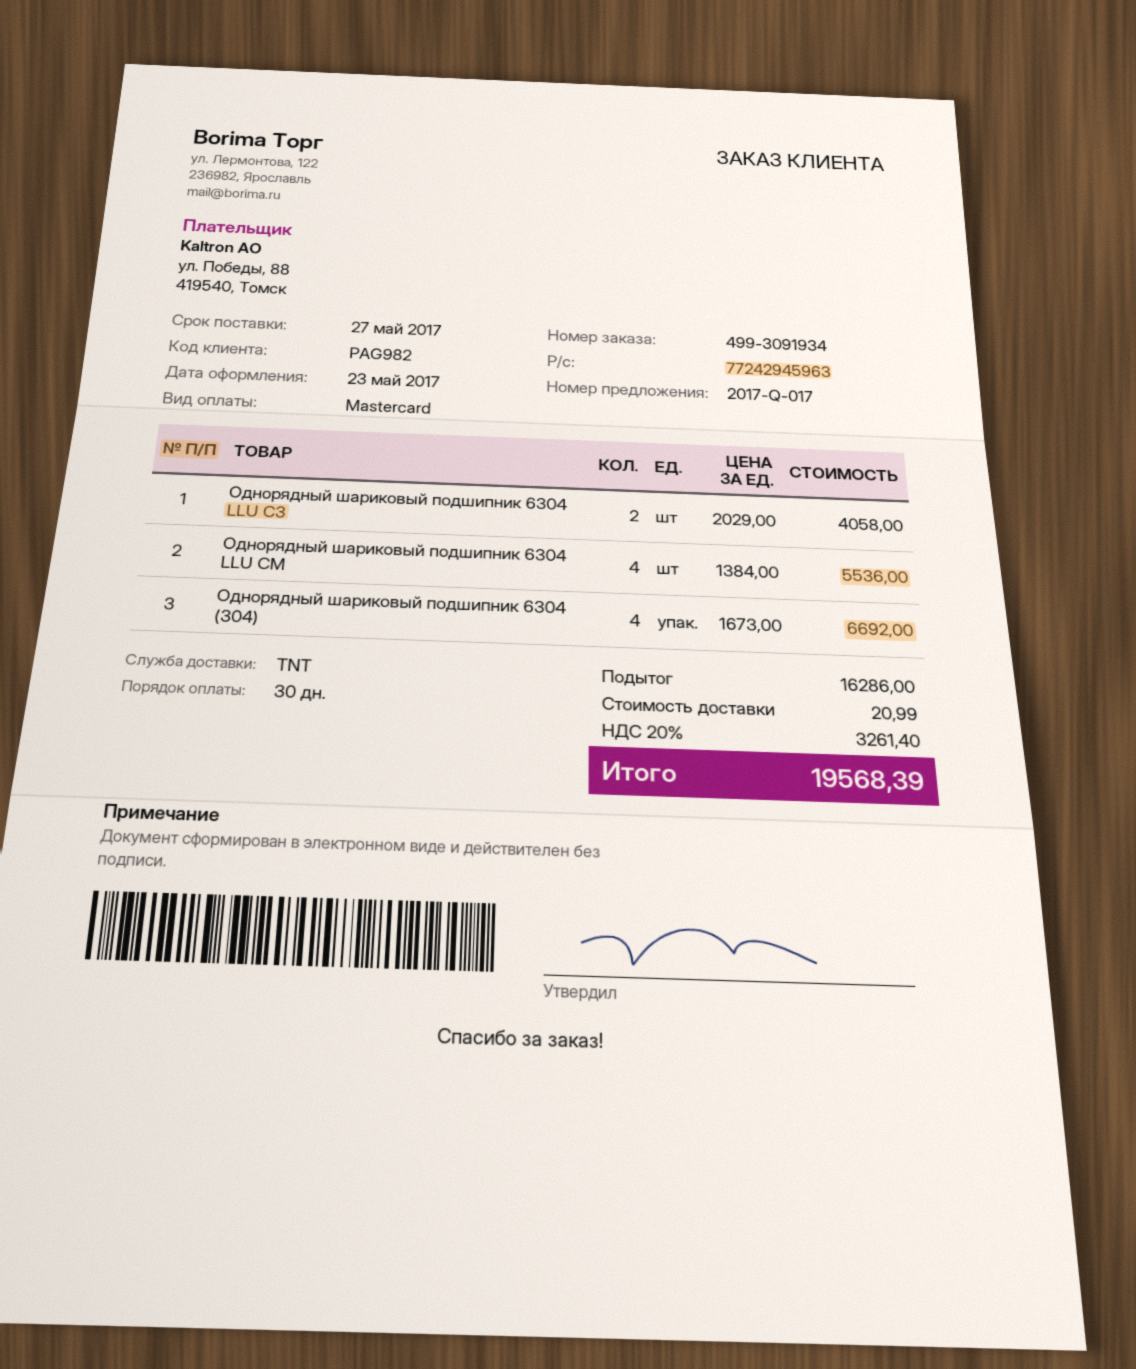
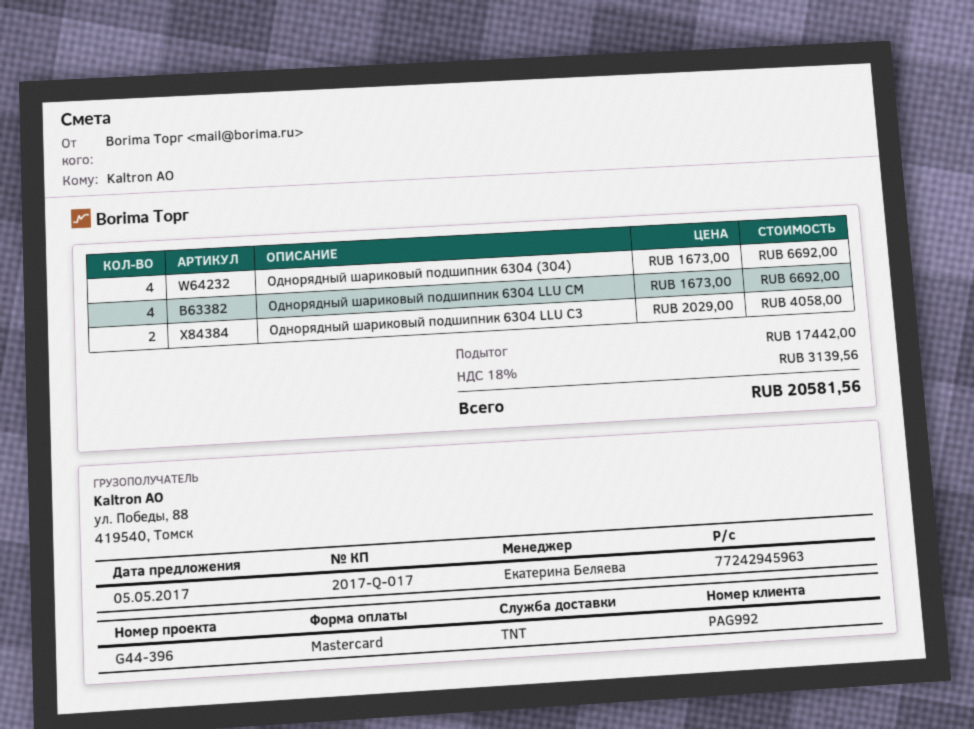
customer number: PAG982 -> PAG992
Однорядный шариковый подшипник 6304 LLU CM: 4 x 1384.00 = 5536.00 -> 4 x 1673.00 = 6692.00
subtotal: 16286.00 -> 17442.00
shipping: 20.99 -> none
tax: 20% = 3261.40 -> 18% = 3139.56
total: 19568.39 -> 20581.56

